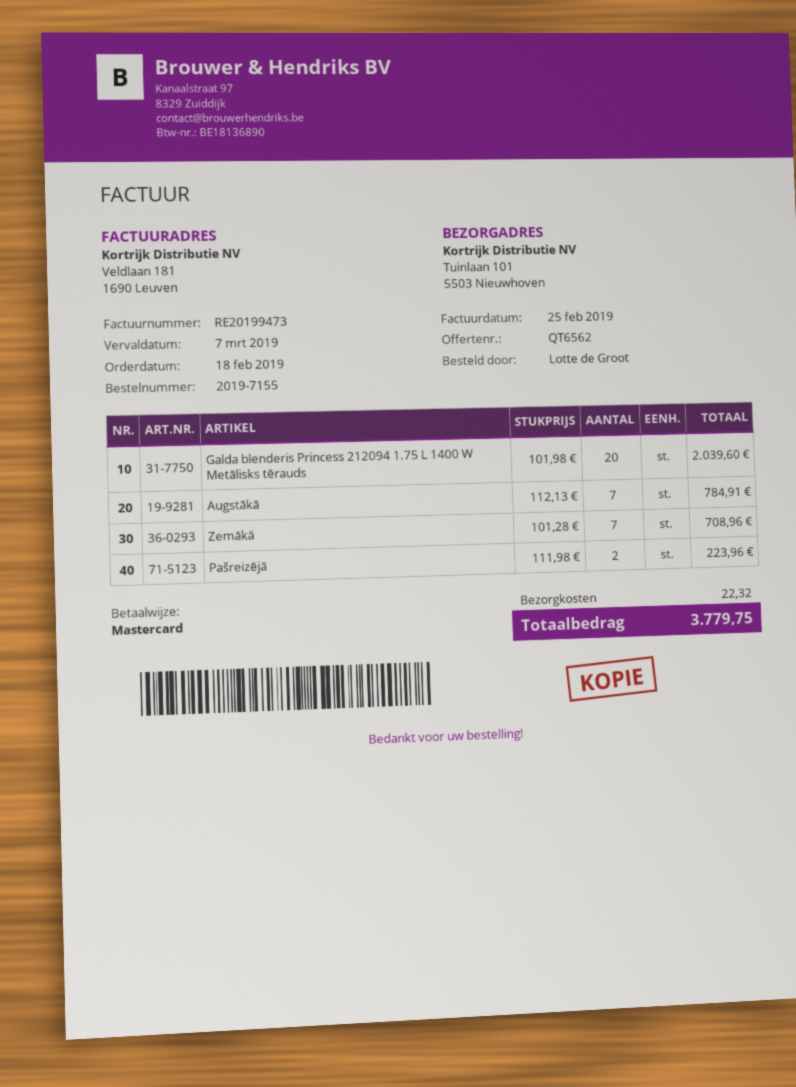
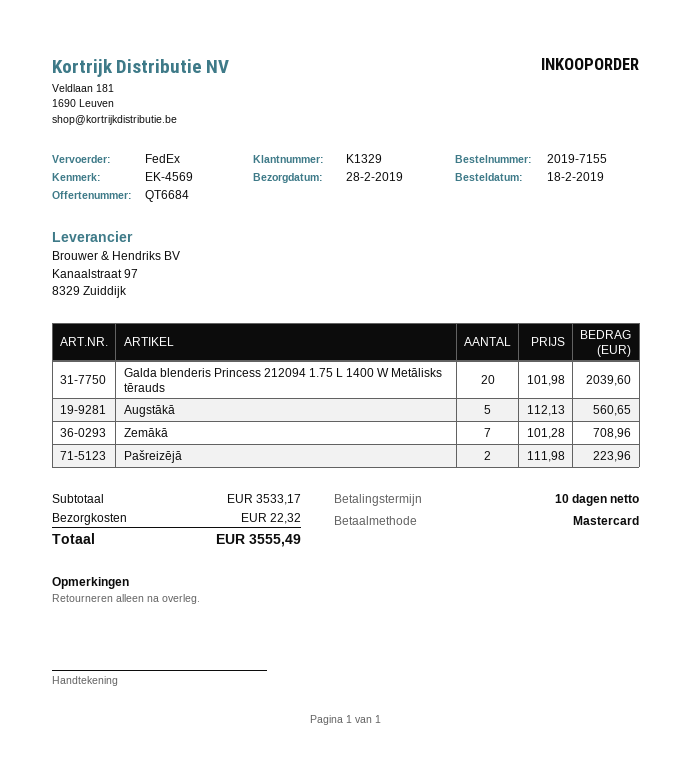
quote number: QT6562 -> QT6684
Augstākā: 7 x 112.13 = 784.91 -> 5 x 112.13 = 560.65
total: 3779.75 -> 3555.49

